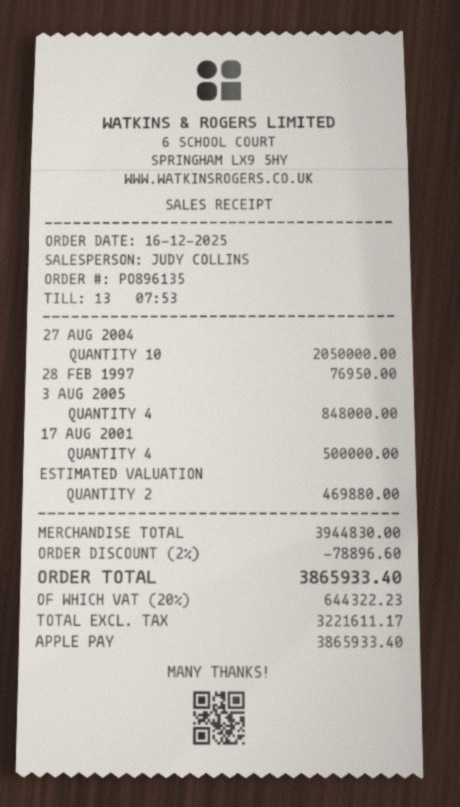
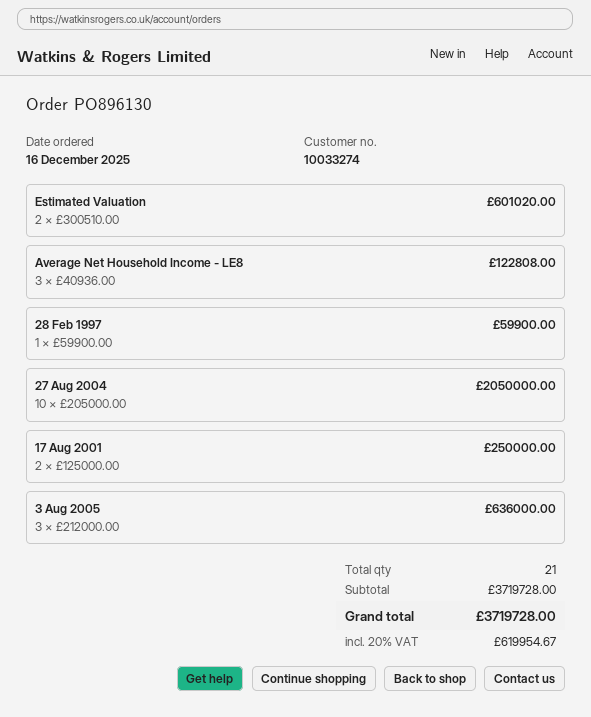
order number: PO896135 -> PO896130
28 FEB 1997: 1 for 76950.00 -> 1 for 59900.00
3 AUG 2005: 4 for 848000.00 -> 3 for 636000.00
17 AUG 2001: 4 for 500000.00 -> 2 for 250000.00
ESTIMATED VALUATION: 2 for 469880.00 -> 2 for 601020.00
Average Net Household Income - LE8: none -> 3 for 122808.00
subtotal: 3944830.00 -> 3719728.00
discount: 2% = 78896.60 -> none
tax: 20% = 644322.23 -> 20% = 619954.67
total: 3865933.40 -> 3719728.00

